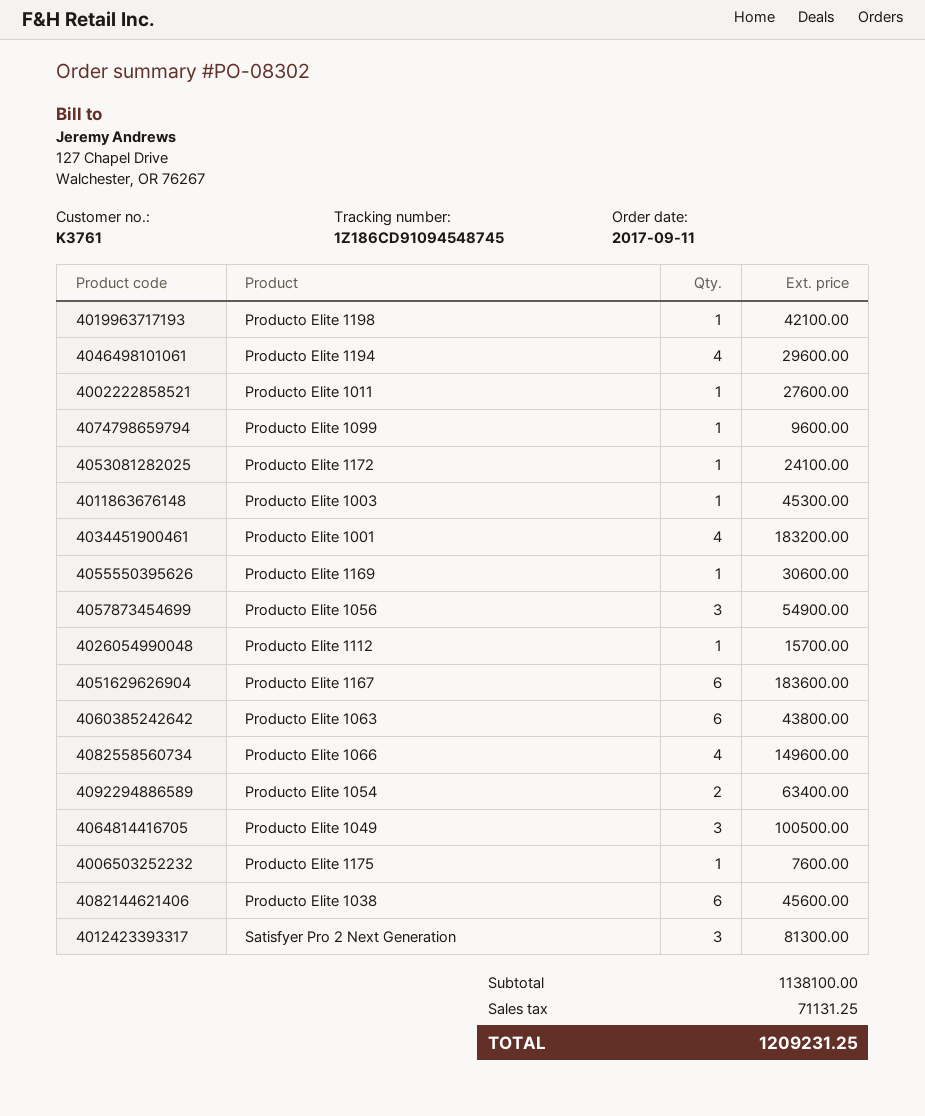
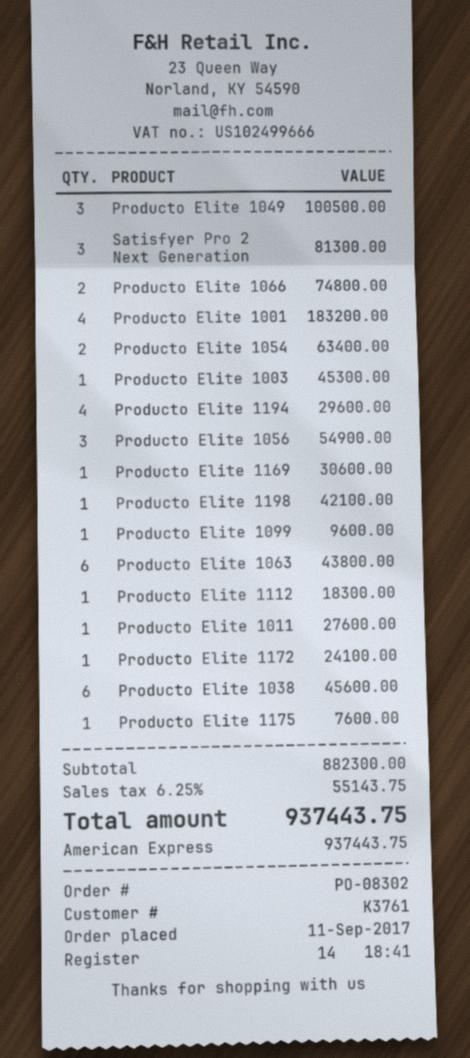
Producto Elite 1112: 1 for 15700.00 -> 1 for 18300.00
Producto Elite 1167: 6 for 183600.00 -> none
Producto Elite 1066: 4 for 149600.00 -> 2 for 74800.00
subtotal: 1138100.00 -> 882300.00
tax: 71131.25 -> 55143.75
total: 1209231.25 -> 937443.75

